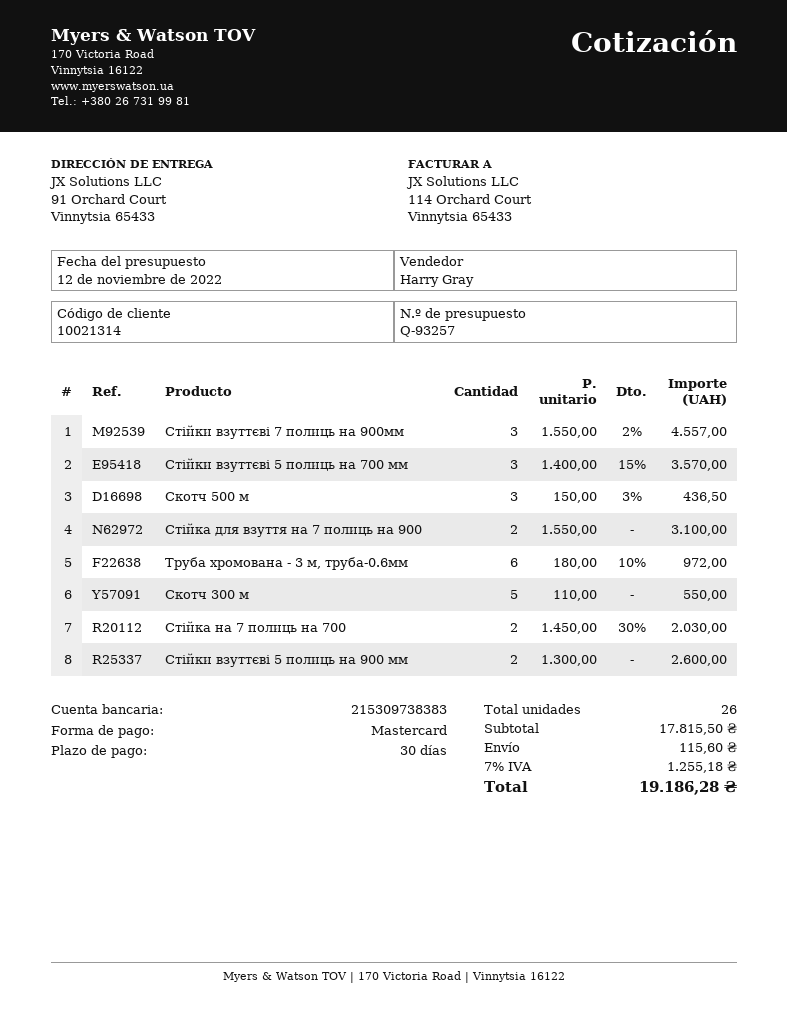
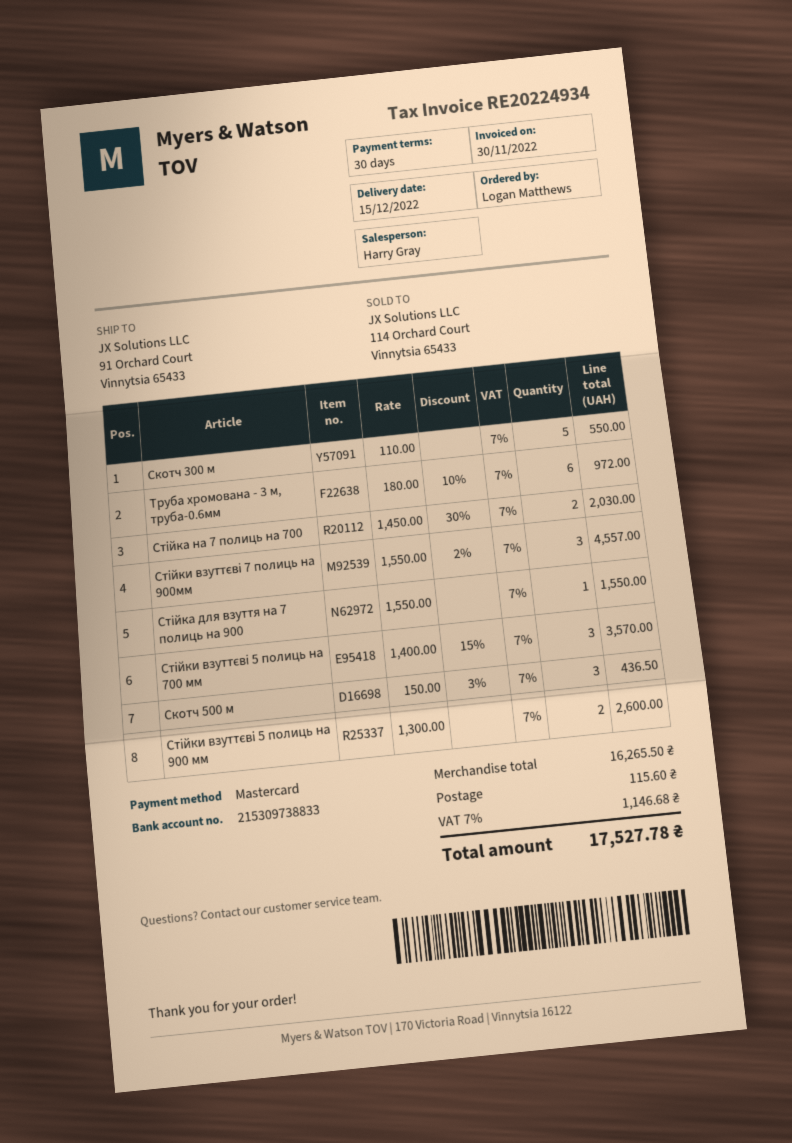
bank account: 215309738383 -> 215309738833
Стійка для взуття на 7 полиць на 900: 2 x 1550.00 = 3100.00 -> 1 x 1550.00 = 1550.00
subtotal: 17815.50 -> 16265.50
tax: 7% = 1255.18 -> 7% = 1146.68
total: 19186.28 -> 17527.78

